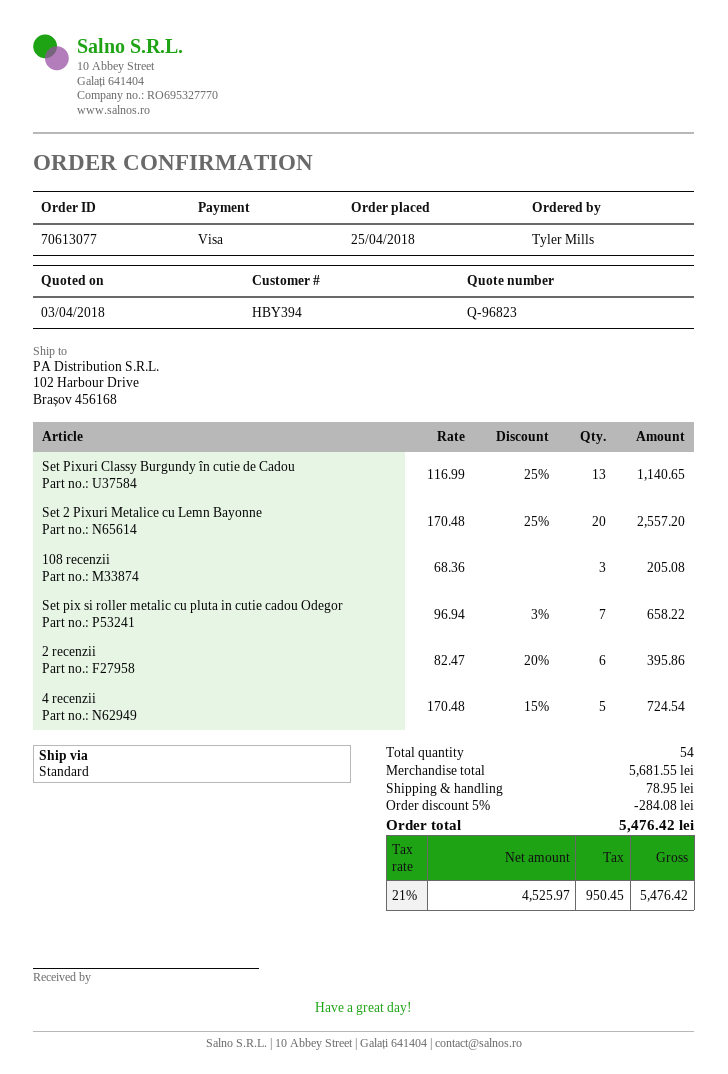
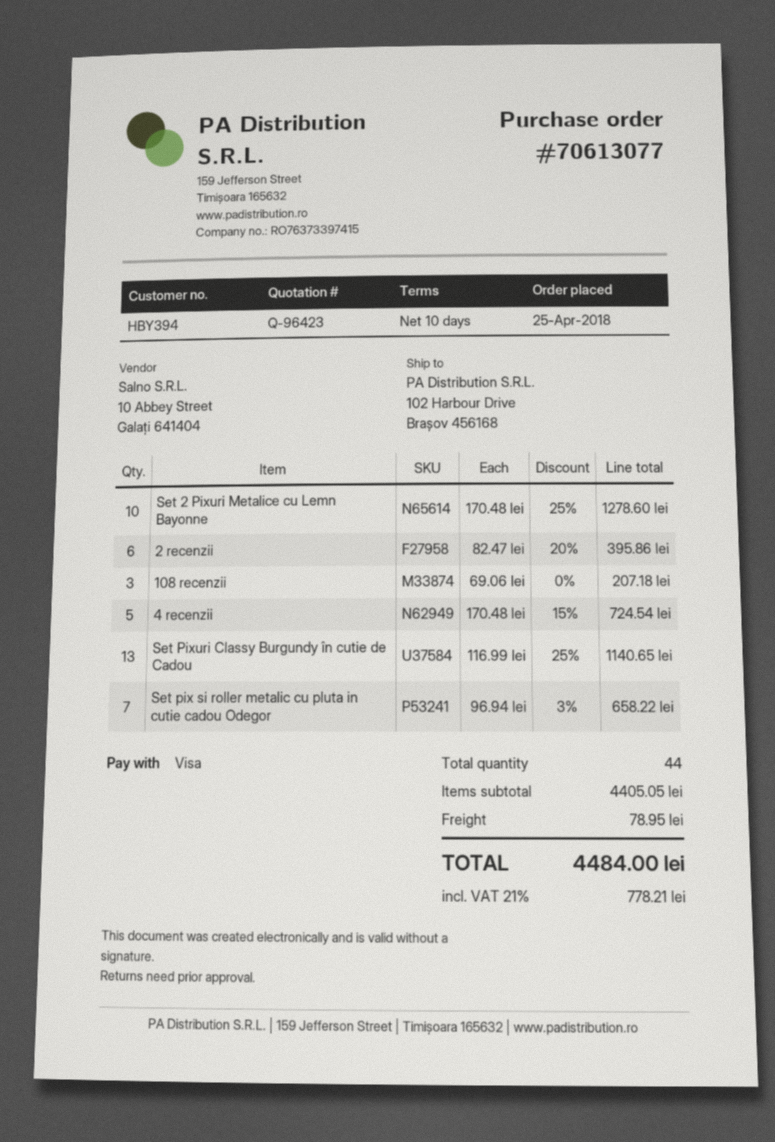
quote number: Q-96823 -> Q-96423
Set 2 Pixuri Metalice cu Lemn Bayonne: 20 x 170.48 - 25% = 2557.20 -> 10 x 170.48 - 25% = 1278.60
108 recenzii: 3 x 68.36 = 205.08 -> 3 x 69.06 = 207.18
total quantity: 54 -> 44
subtotal: 5681.55 -> 4405.05
discount: 5% = 284.08 -> none
tax: 21% = 950.45 -> 21% = 778.21
total: 5476.42 -> 4484.00

